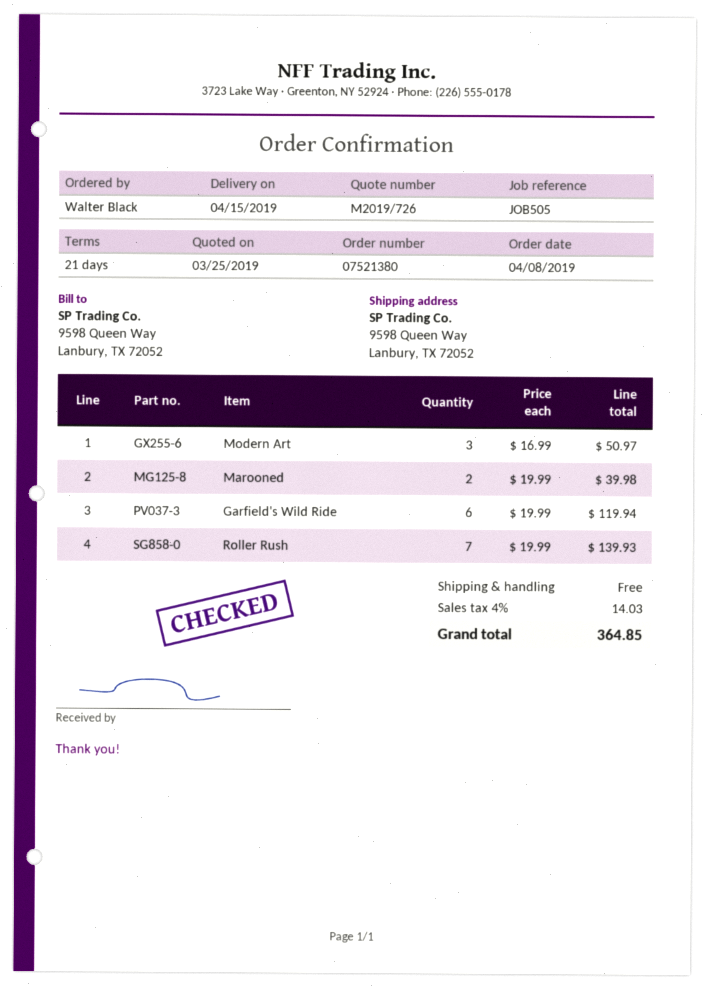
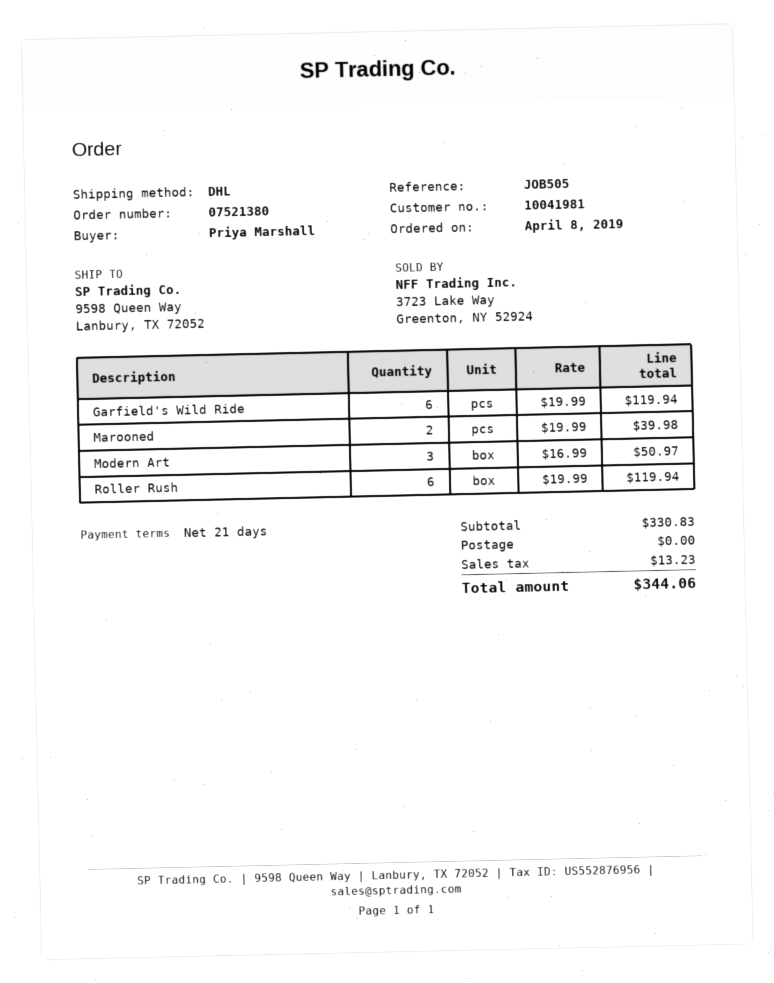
ordered by: Walter Black -> Priya Marshall
Roller Rush: 7 x 19.99 = 139.93 -> 6 x 19.99 = 119.94
tax: 14.03 -> 13.23
total: 364.85 -> 344.06

